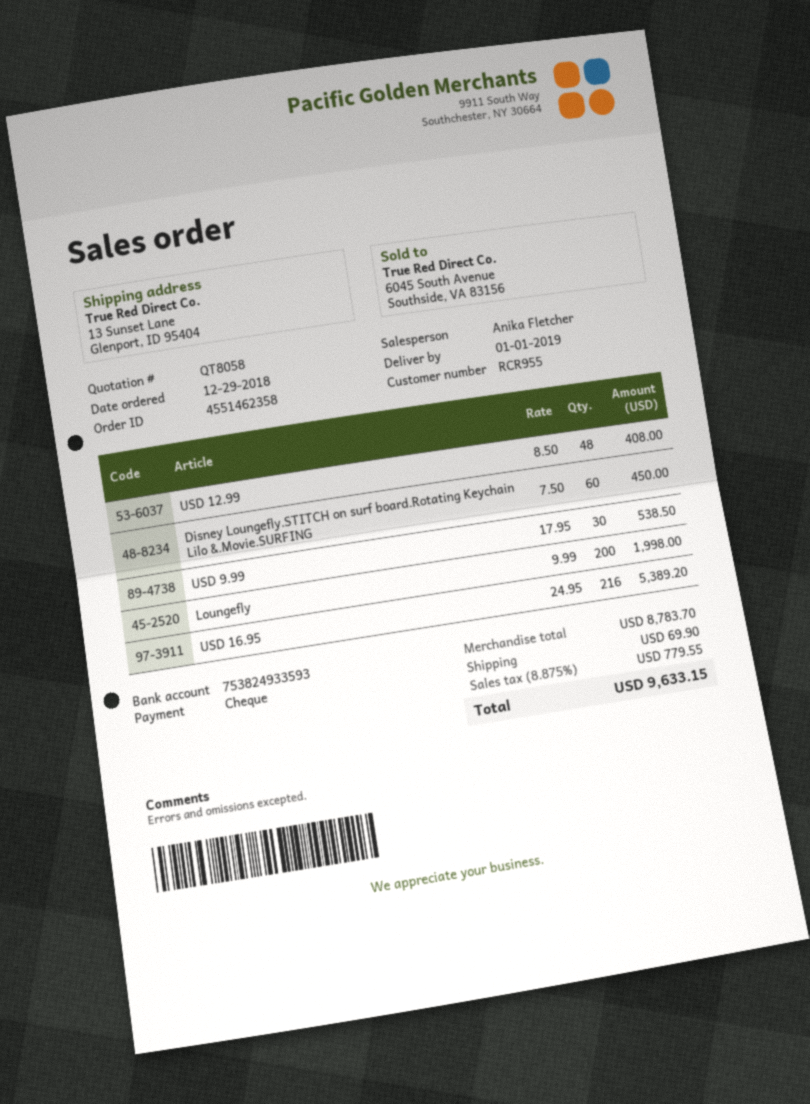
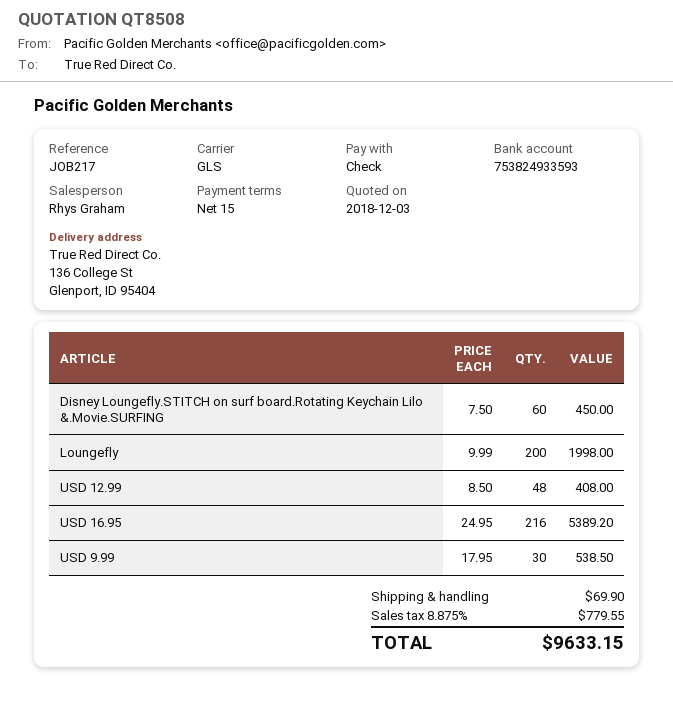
quote number: QT8058 -> QT8508
sales rep: Anika Fletcher -> Rhys Graham
ship to: 13 Sunset Lane, Glenport, ID 95404 -> 136 College St, Glenport, ID 95404

